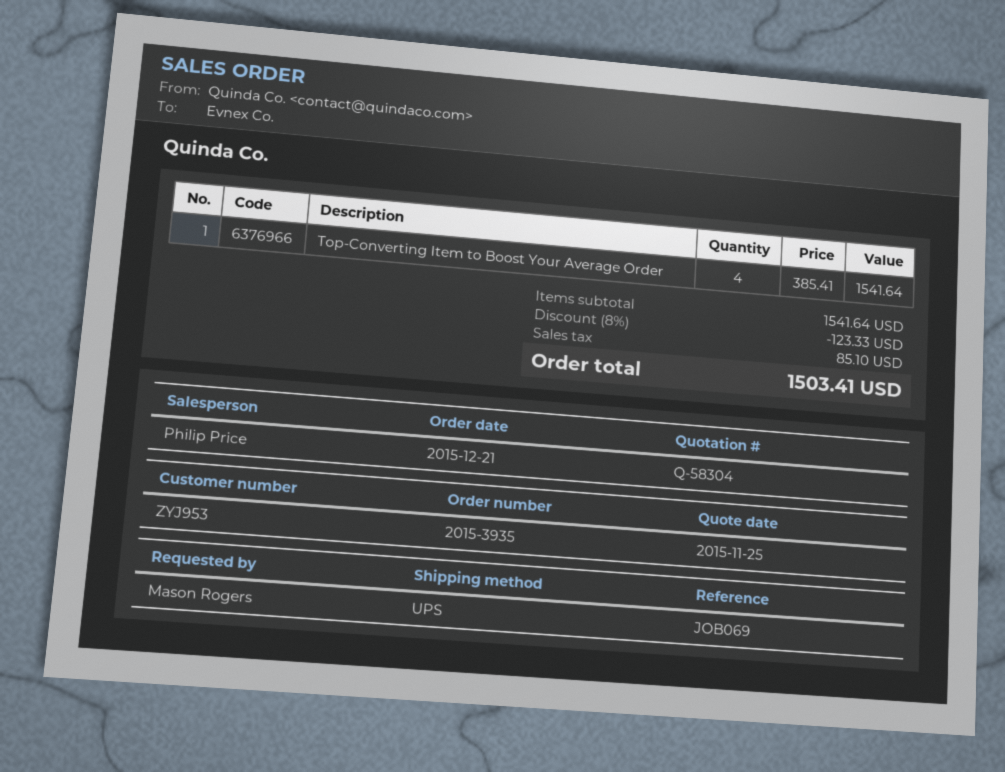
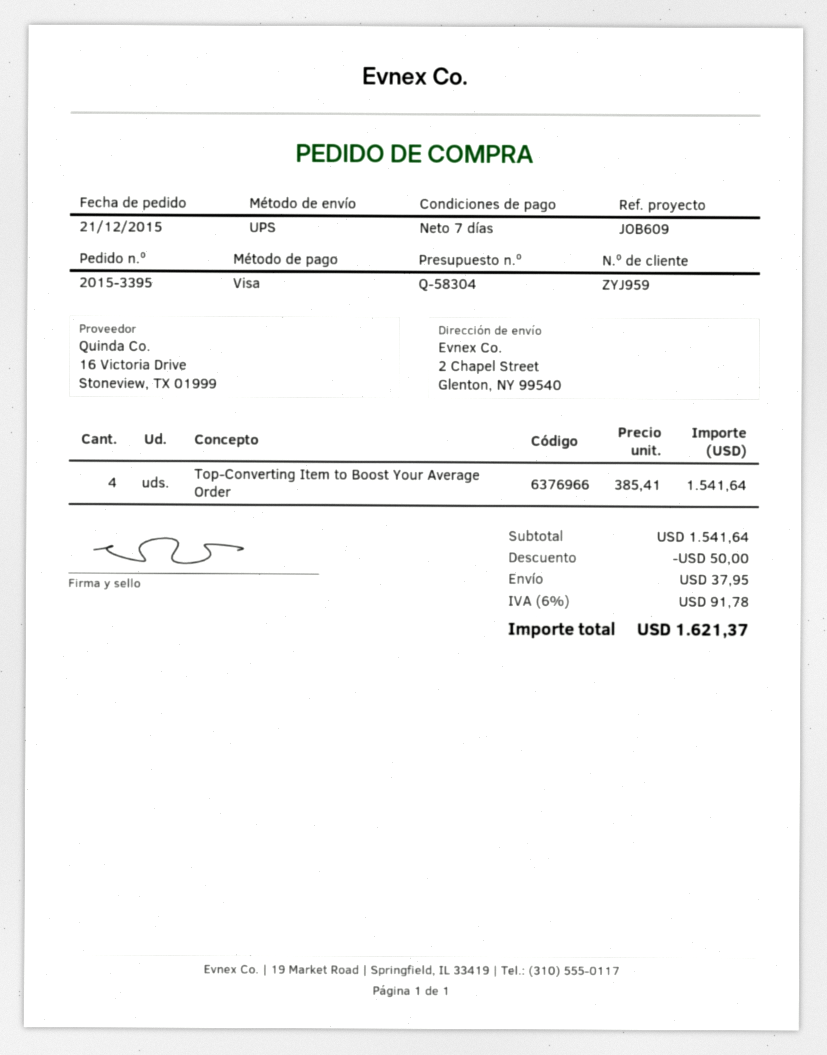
order number: 2015-3935 -> 2015-3395
customer number: ZYJ953 -> ZYJ959
reference: JOB069 -> JOB609
discount: 123.33 -> 50.00
shipping: none -> 37.95
tax: 85.10 -> 91.78
total: 1503.41 -> 1621.37

